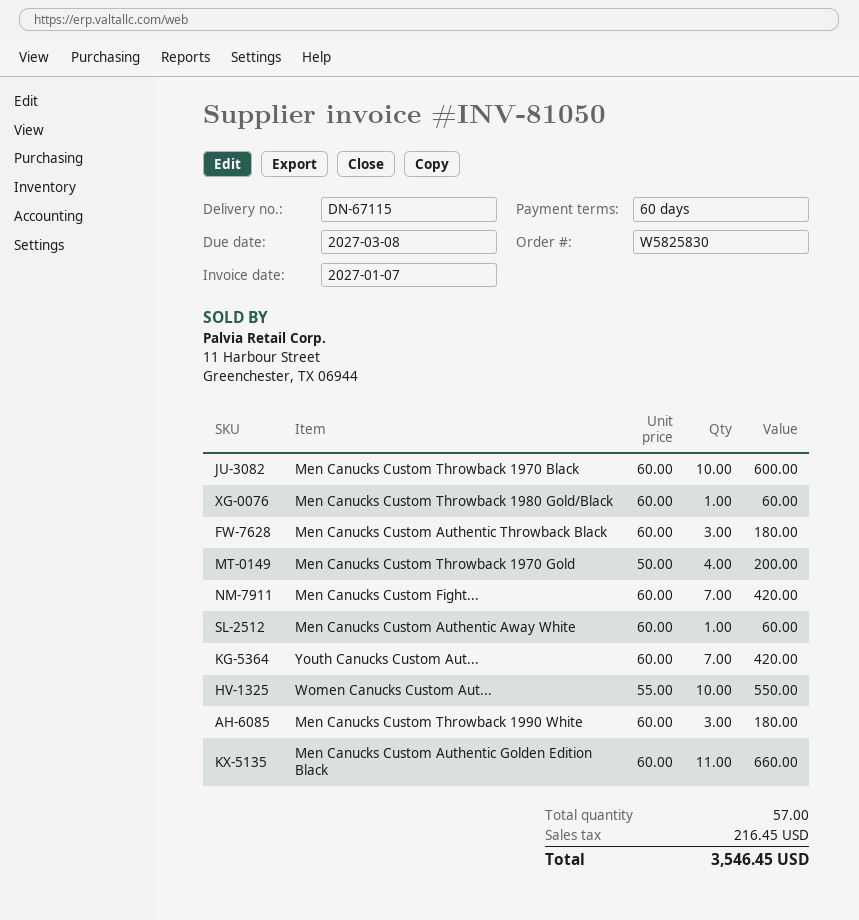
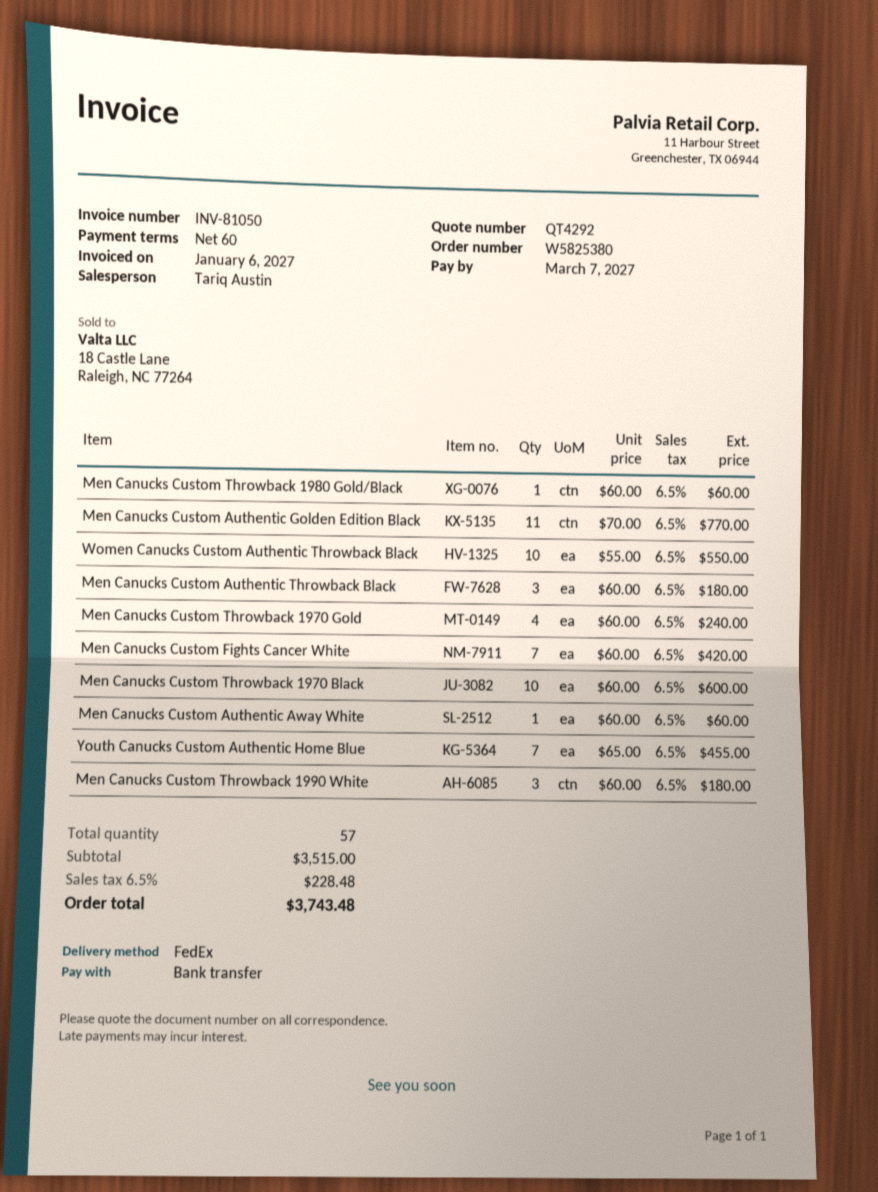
order number: W5825830 -> W5825380
invoice date: 2027-01-07 -> 2027-01-06
due date: 2027-03-08 -> 2027-03-07
Men Canucks Custom Throwback 1970 Gold: 4 x 50.00 = 200.00 -> 4 x 60.00 = 240.00
Youth Canucks Custom Aut...: 7 x 60.00 = 420.00 -> 7 x 65.00 = 455.00
Men Canucks Custom Authentic Golden Edition Black: 11 x 60.00 = 660.00 -> 11 x 70.00 = 770.00
tax: 216.45 -> 228.48
total: 3546.45 -> 3743.48

